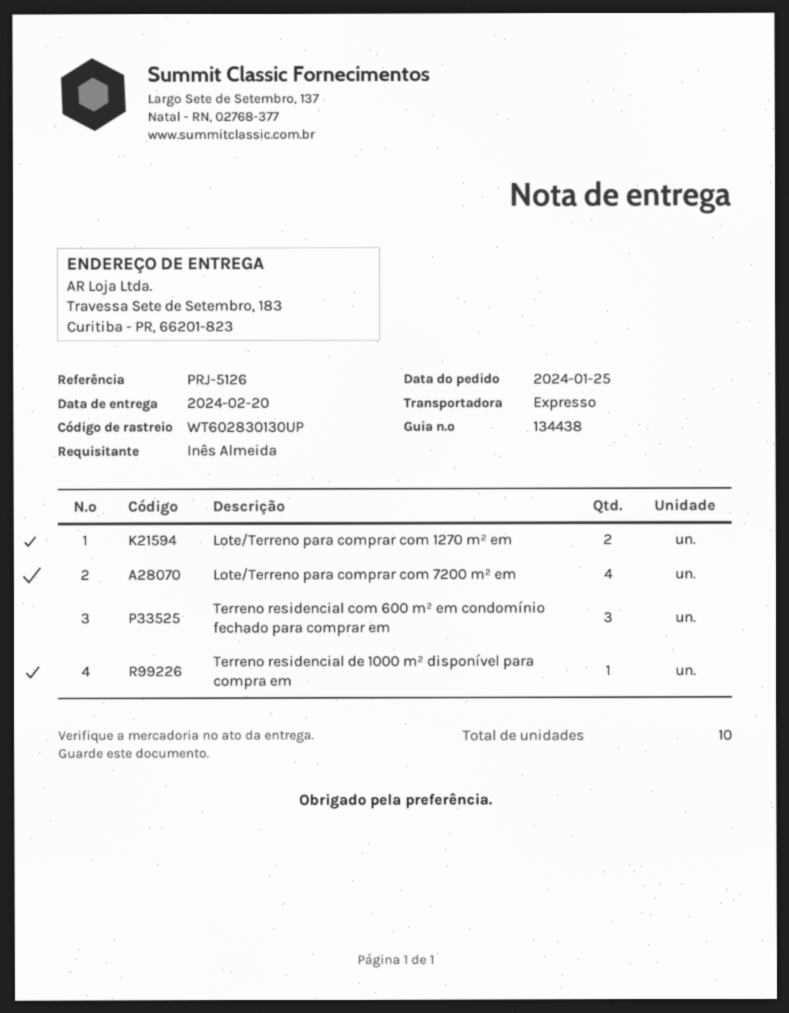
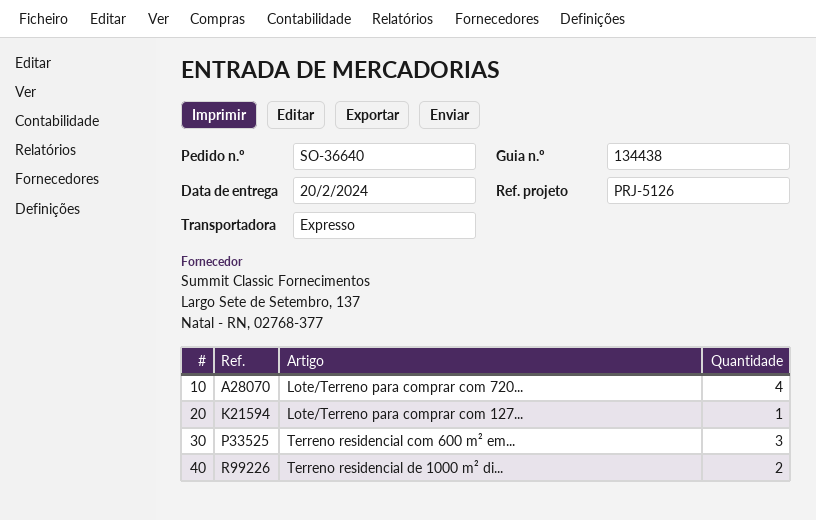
Lote/Terreno para comprar com 1270 m² em: 2 -> 1
Terreno residencial de 1000 m² disponível para compra em: 1 -> 2

